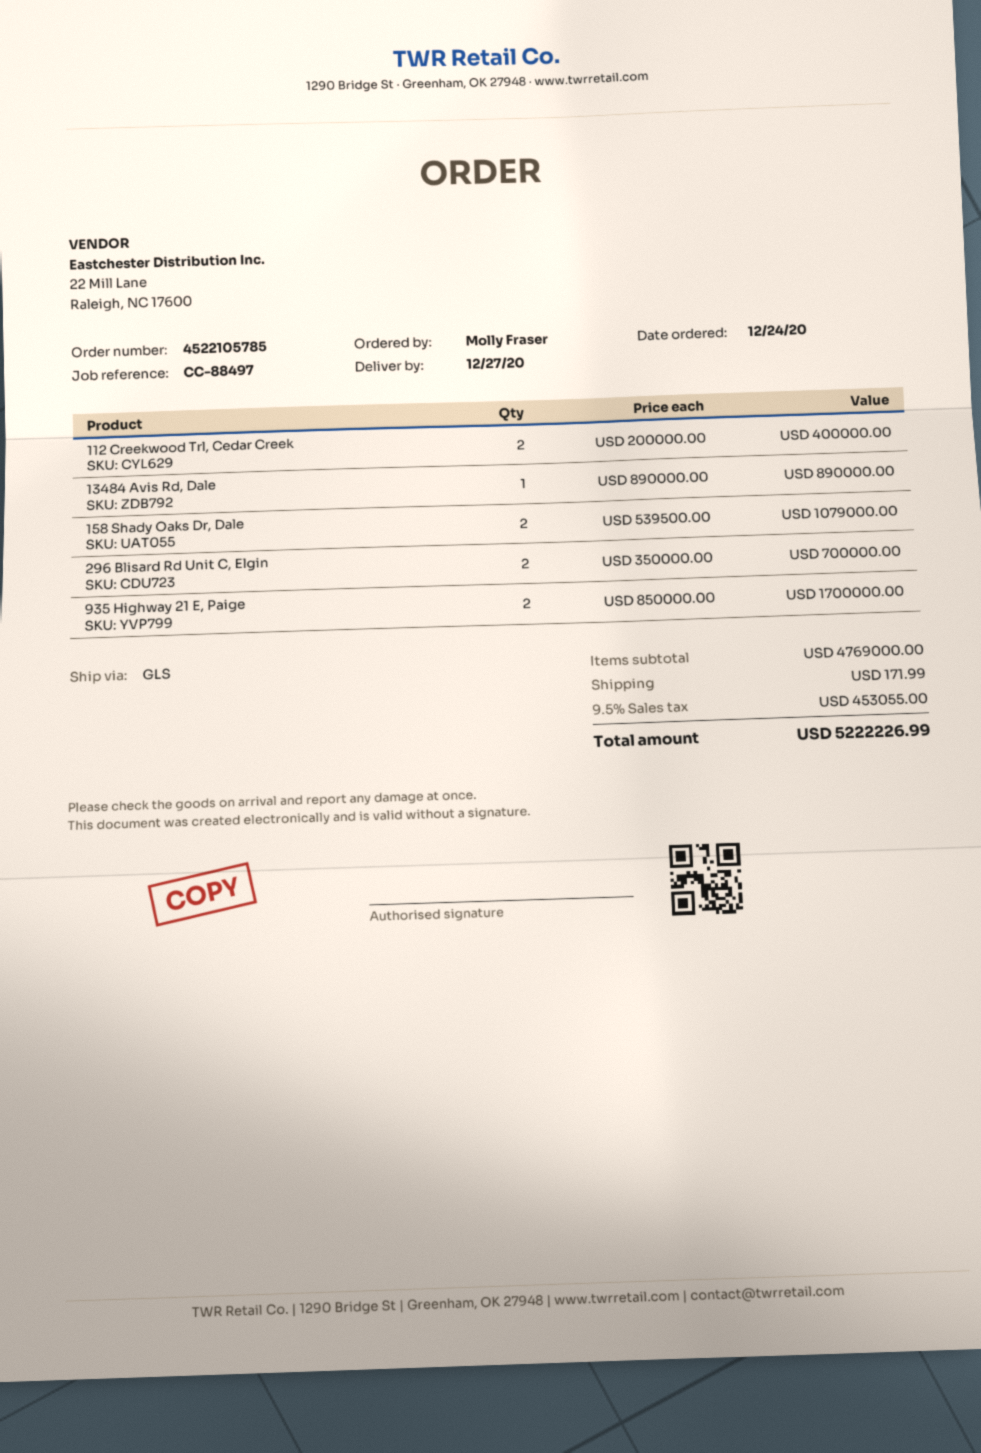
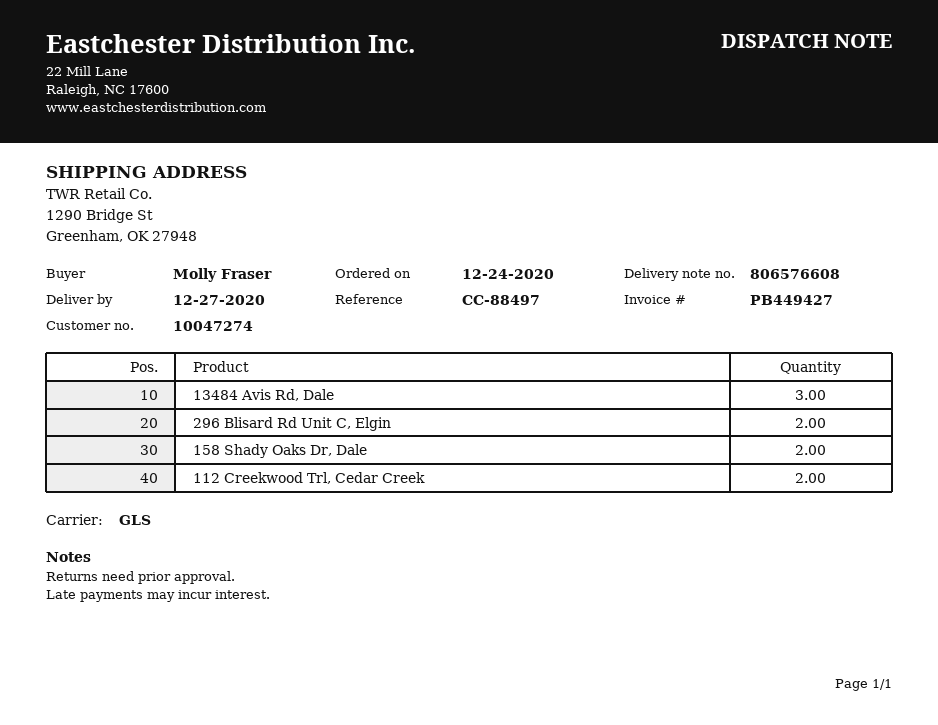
13484 Avis Rd, Dale: 1 -> 3
935 Highway 21 E, Paige: 2 -> none

